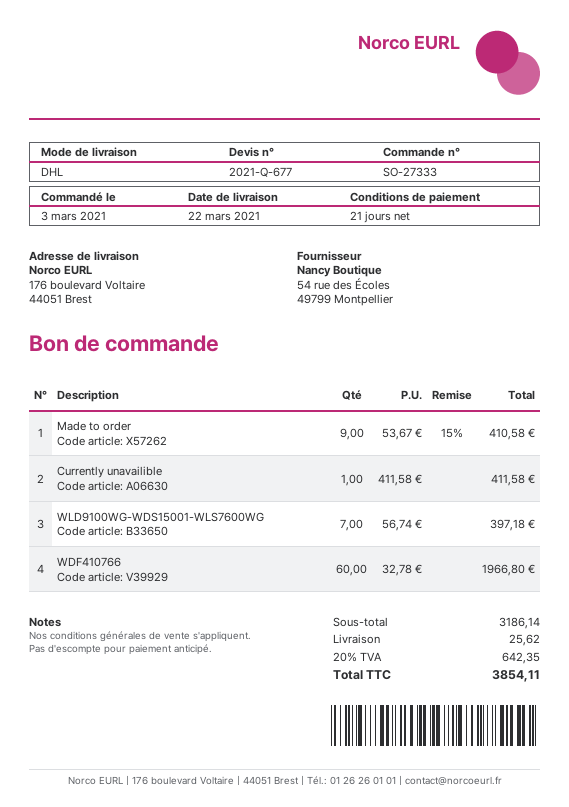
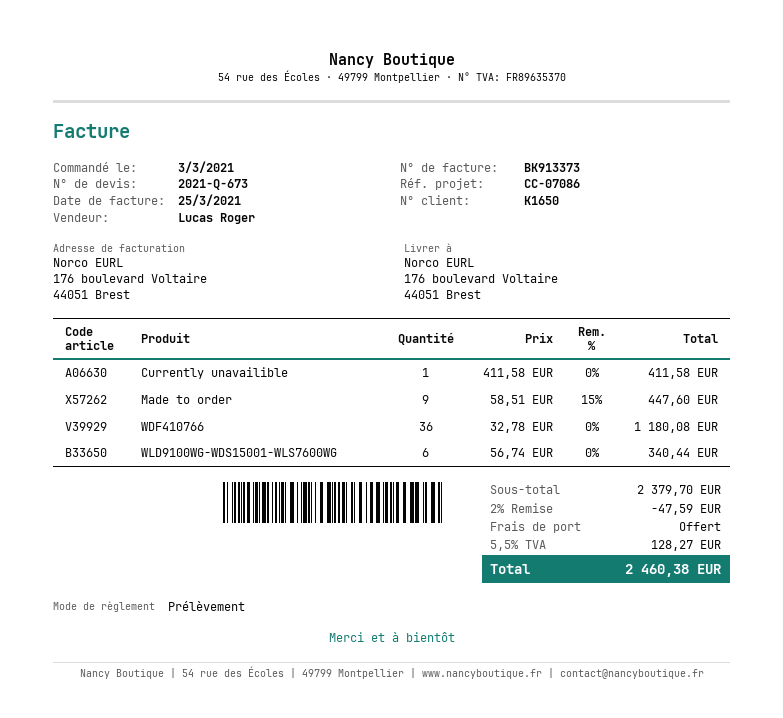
quote number: 2021-Q-677 -> 2021-Q-673
Made to order: 9 x 53.67 - 15% = 410.58 -> 9 x 58.51 - 15% = 447.60
WLD9100WG-WDS15001-WLS7600WG: 7 x 56.74 = 397.18 -> 6 x 56.74 = 340.44
WDF410766: 60 x 32.78 = 1966.80 -> 36 x 32.78 = 1180.08
subtotal: 3186.14 -> 2379.70
discount: none -> 2% = 47.59
shipping: 25.62 -> 0.00
tax: 20% = 642.35 -> 5.5% = 128.27
total: 3854.11 -> 2460.38

